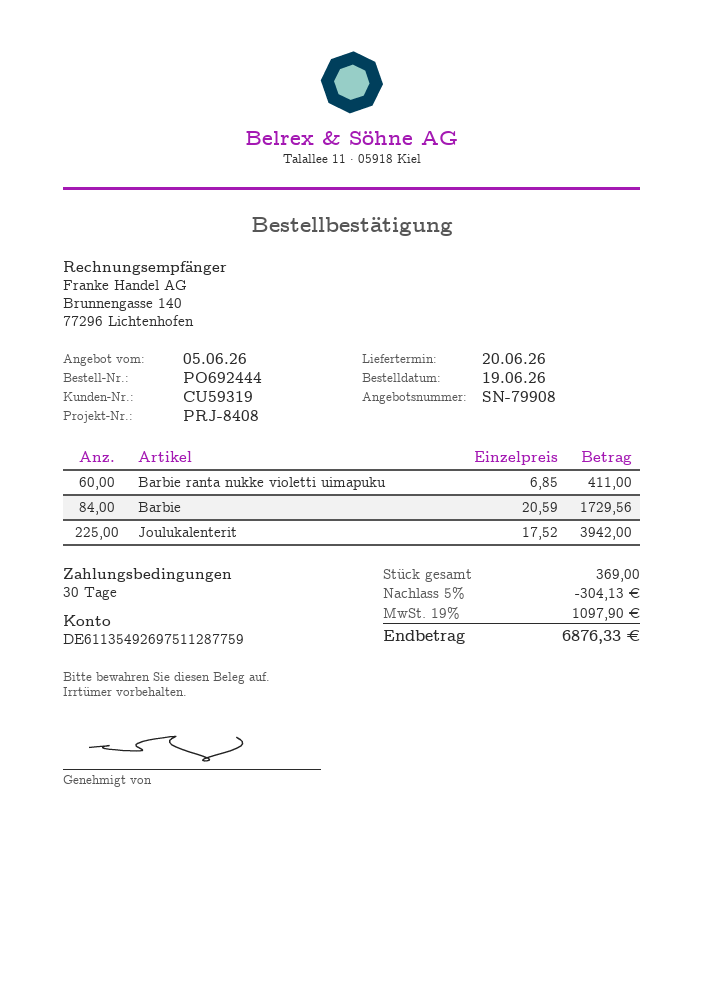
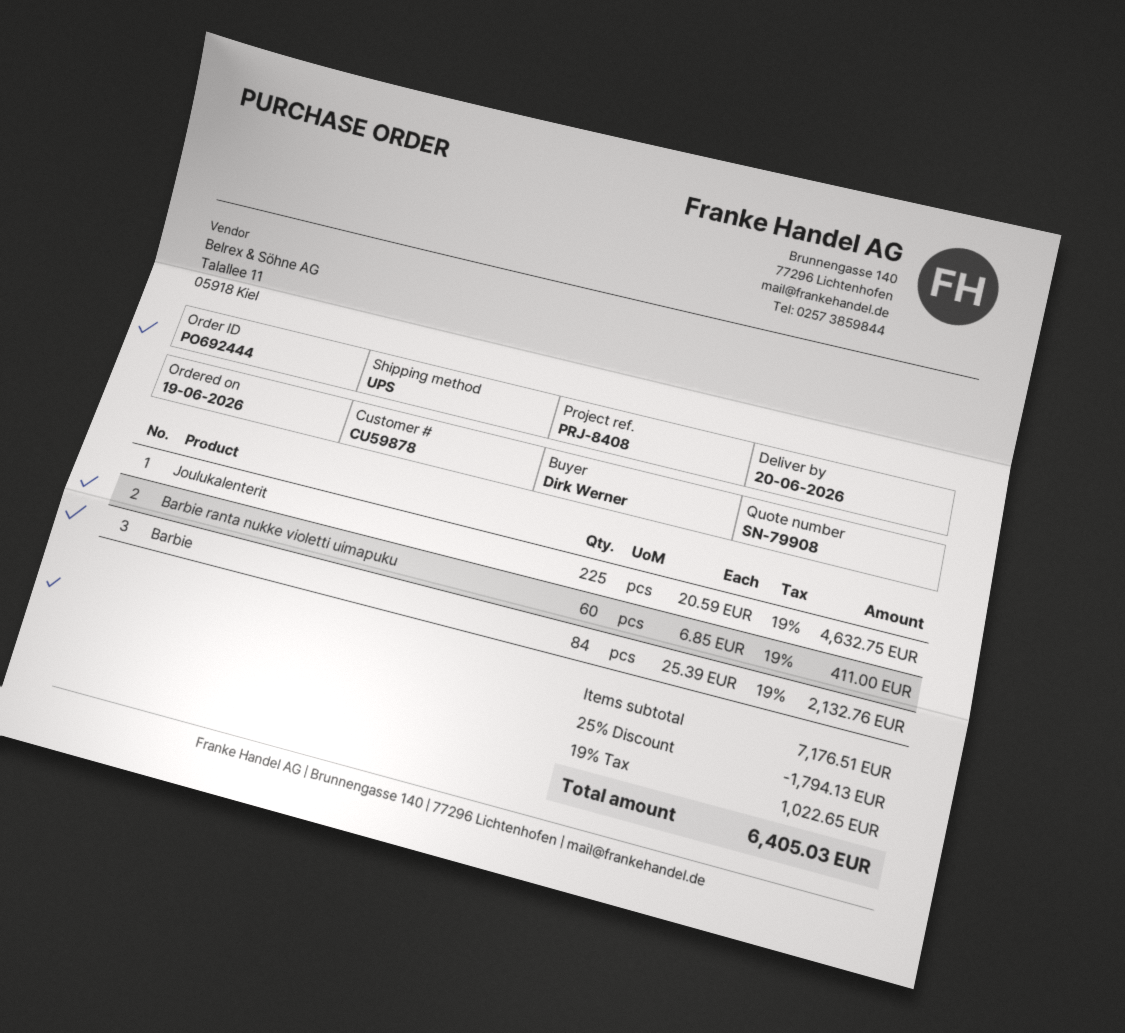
customer number: CU59319 -> CU59878
Barbie: 84 x 20.59 = 1729.56 -> 84 x 25.39 = 2132.76
Joulukalenterit: 225 x 17.52 = 3942.00 -> 225 x 20.59 = 4632.75
discount: 5% = 304.13 -> 25% = 1794.13
tax: 19% = 1097.90 -> 19% = 1022.65
total: 6876.33 -> 6405.03

